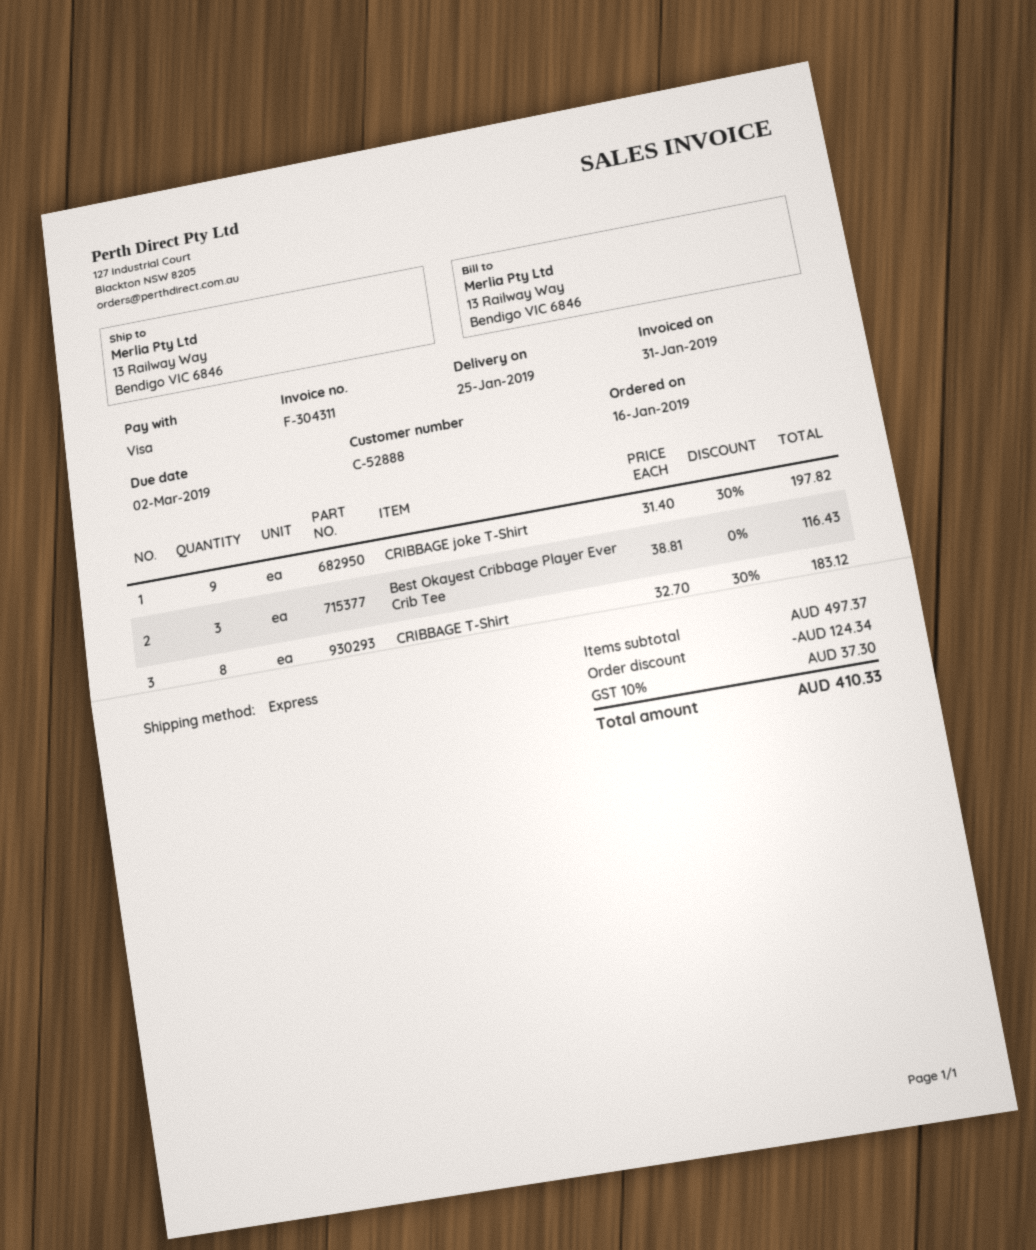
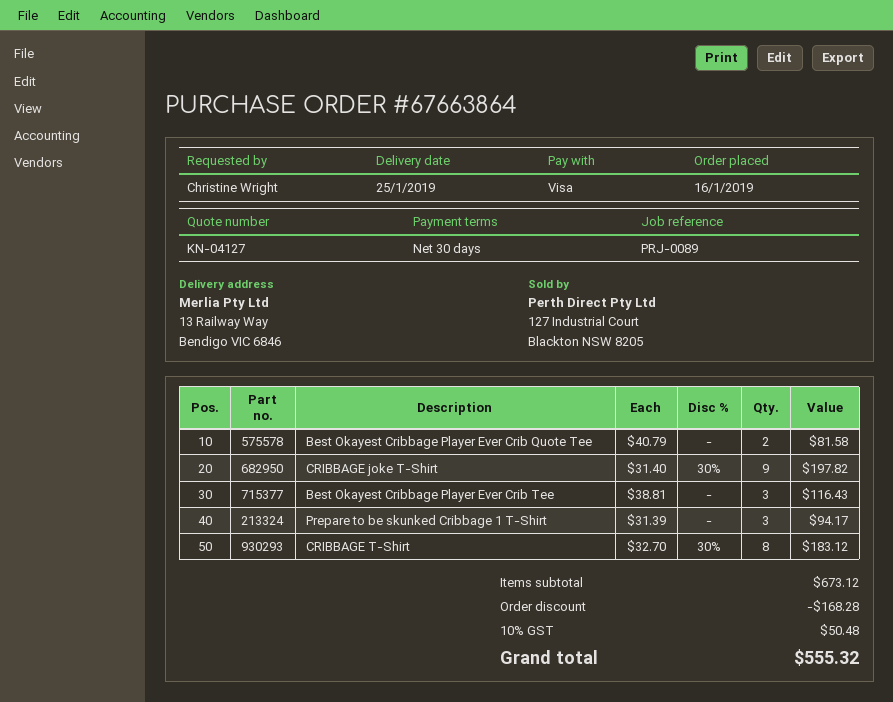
Best Okayest Cribbage Player Ever Crib Quote Tee: none -> 2 x 40.79 = 81.58
Prepare to be skunked Cribbage 1 T-Shirt: none -> 3 x 31.39 = 94.17
subtotal: 497.37 -> 673.12
discount: 124.34 -> 168.28
tax: 10% = 37.30 -> 10% = 50.48
total: 410.33 -> 555.32

